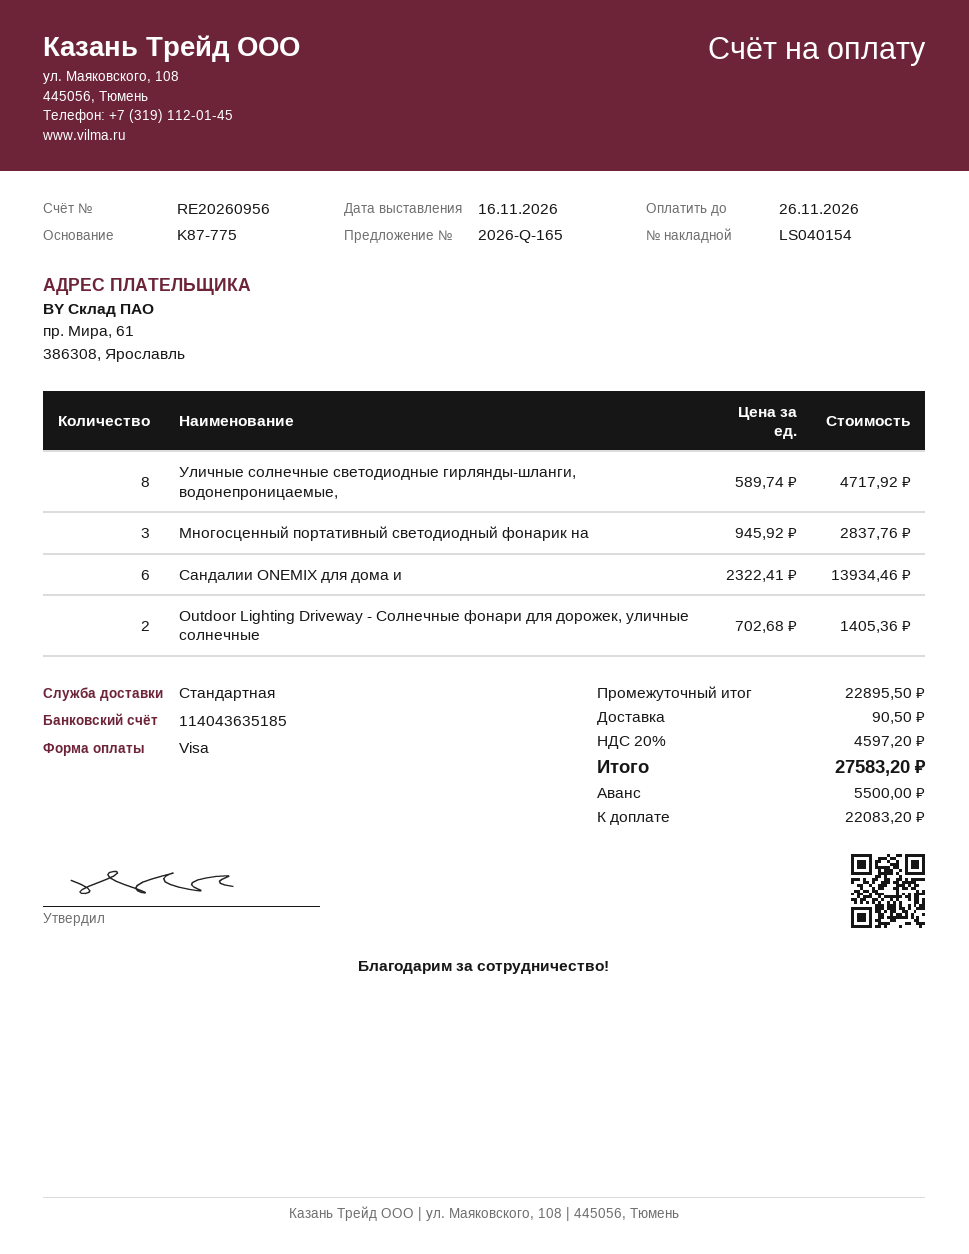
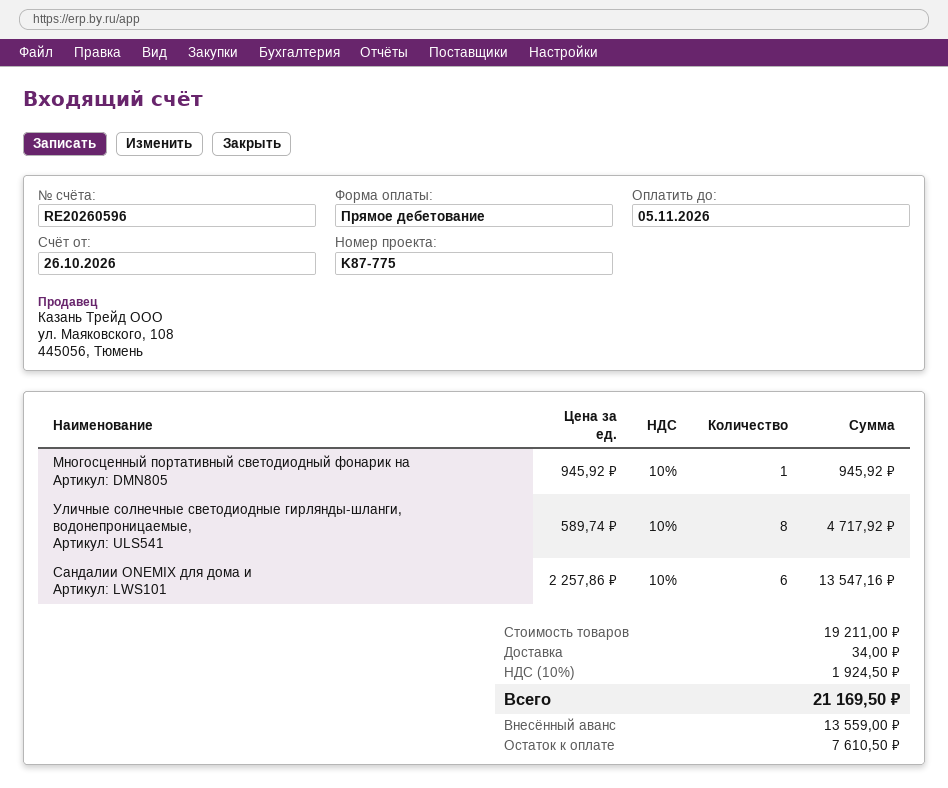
invoice number: RE20260956 -> RE20260596
invoice date: 2026-11-16 -> 2026-10-26
due date: 2026-11-26 -> 2026-11-05
payment method: Visa -> direct debit
Многосценный портативный светодиодный фонарик на: 3 x 945.92 = 2837.76 -> 1 x 945.92 = 945.92
Сандалии ONEMIX для дома и: 6 x 2322.41 = 13934.46 -> 6 x 2257.86 = 13547.16
Outdoor Lighting Driveway - Солнечные фонари для дорожек, уличные солнечные: 2 x 702.68 = 1405.36 -> none
subtotal: 22895.50 -> 19211.00
shipping: 90.50 -> 34.00
tax: 20% = 4597.20 -> 10% = 1924.50
total: 27583.20 -> 21169.50
deposit: 5500.00 -> 13559.00
balance: 22083.20 -> 7610.50

